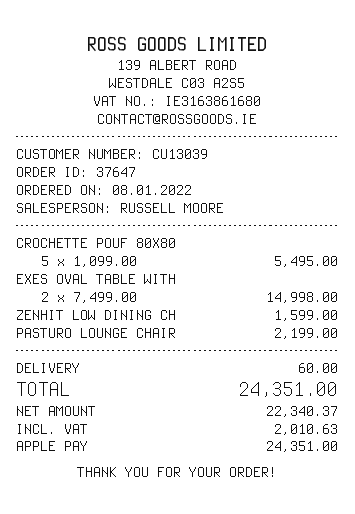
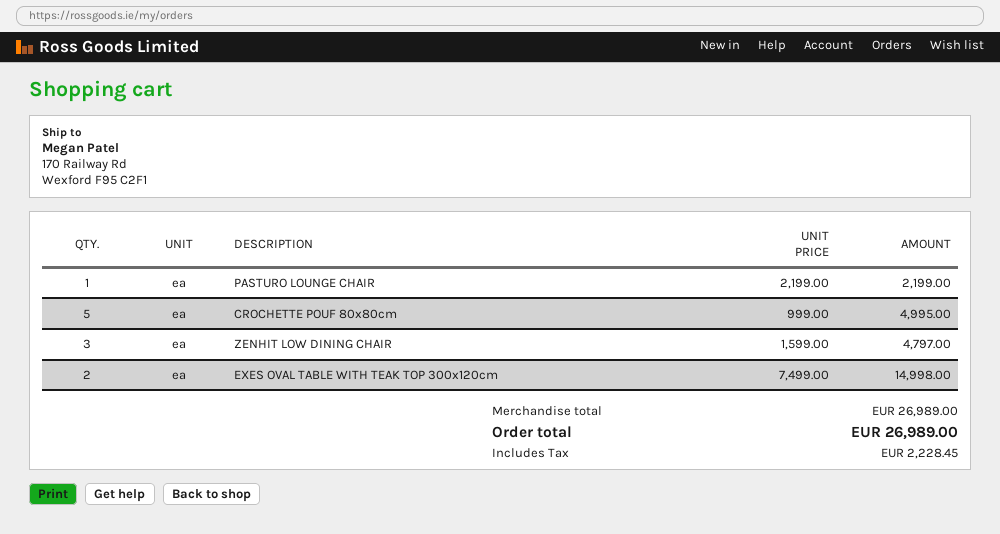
CROCHETTE POUF 80X80: 5 x 1099.00 = 5495.00 -> 5 x 999.00 = 4995.00
ZENHIT LOW DINING CH: 1 x 1599.00 = 1599.00 -> 3 x 1599.00 = 4797.00
shipping: 60.00 -> none
tax: 2010.63 -> 2228.45
total: 24351.00 -> 26989.00

